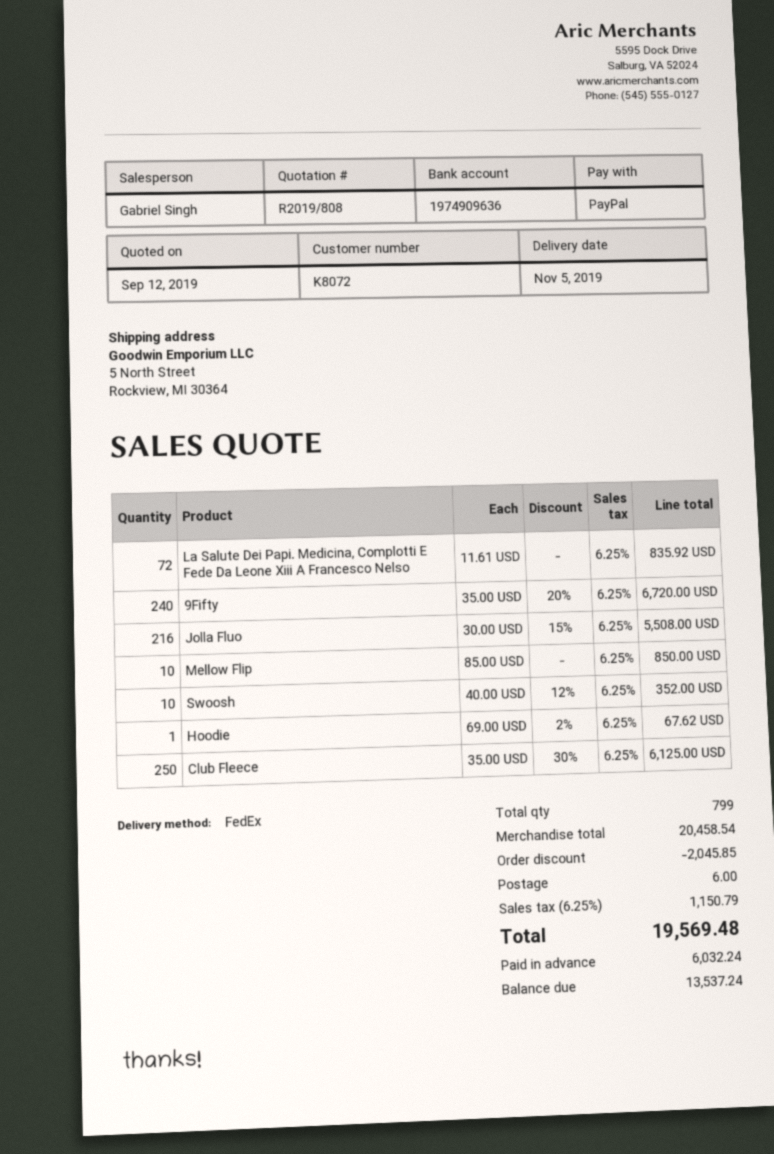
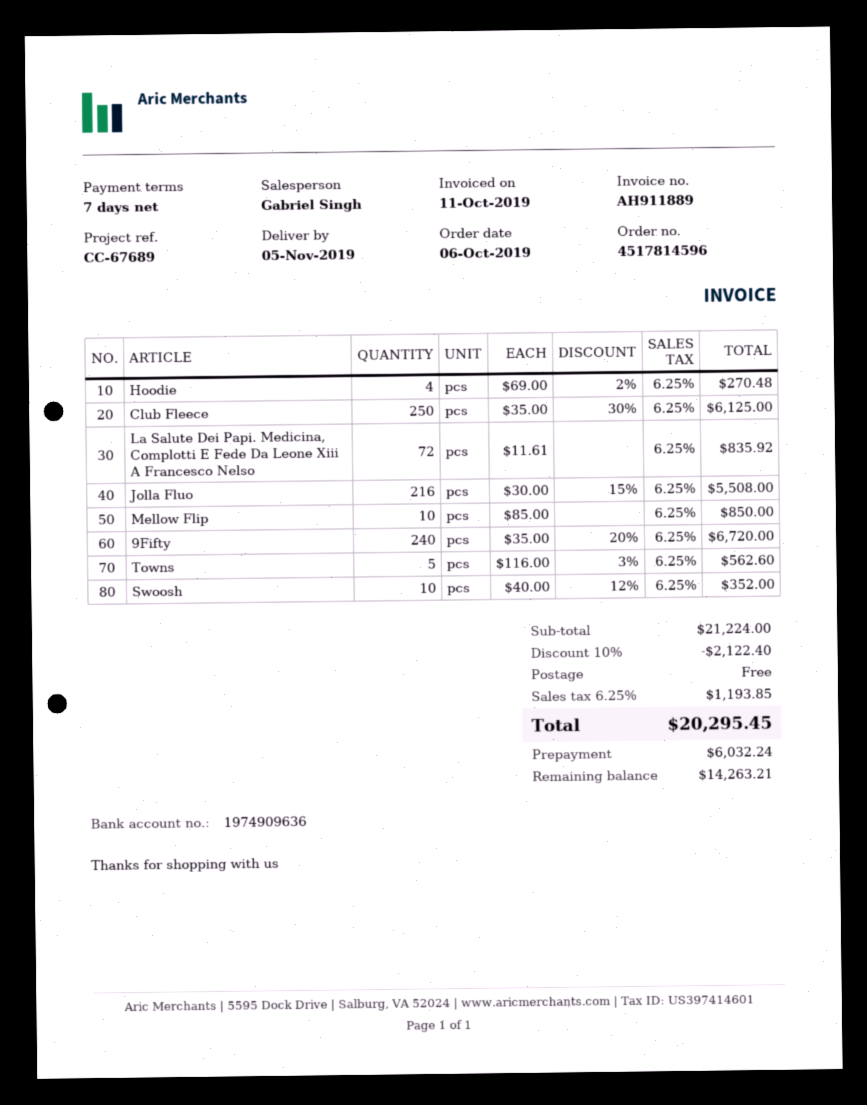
Hoodie: 1 x 69.00 - 2% = 67.62 -> 4 x 69.00 - 2% = 270.48
Towns: none -> 5 x 116.00 - 3% = 562.60
subtotal: 20458.54 -> 21224.00
discount: 2045.85 -> 2122.40
shipping: 6.00 -> 0.00
tax: 6.25% = 1150.79 -> 6.25% = 1193.85
total: 19569.48 -> 20295.45
balance: 13537.24 -> 14263.21

